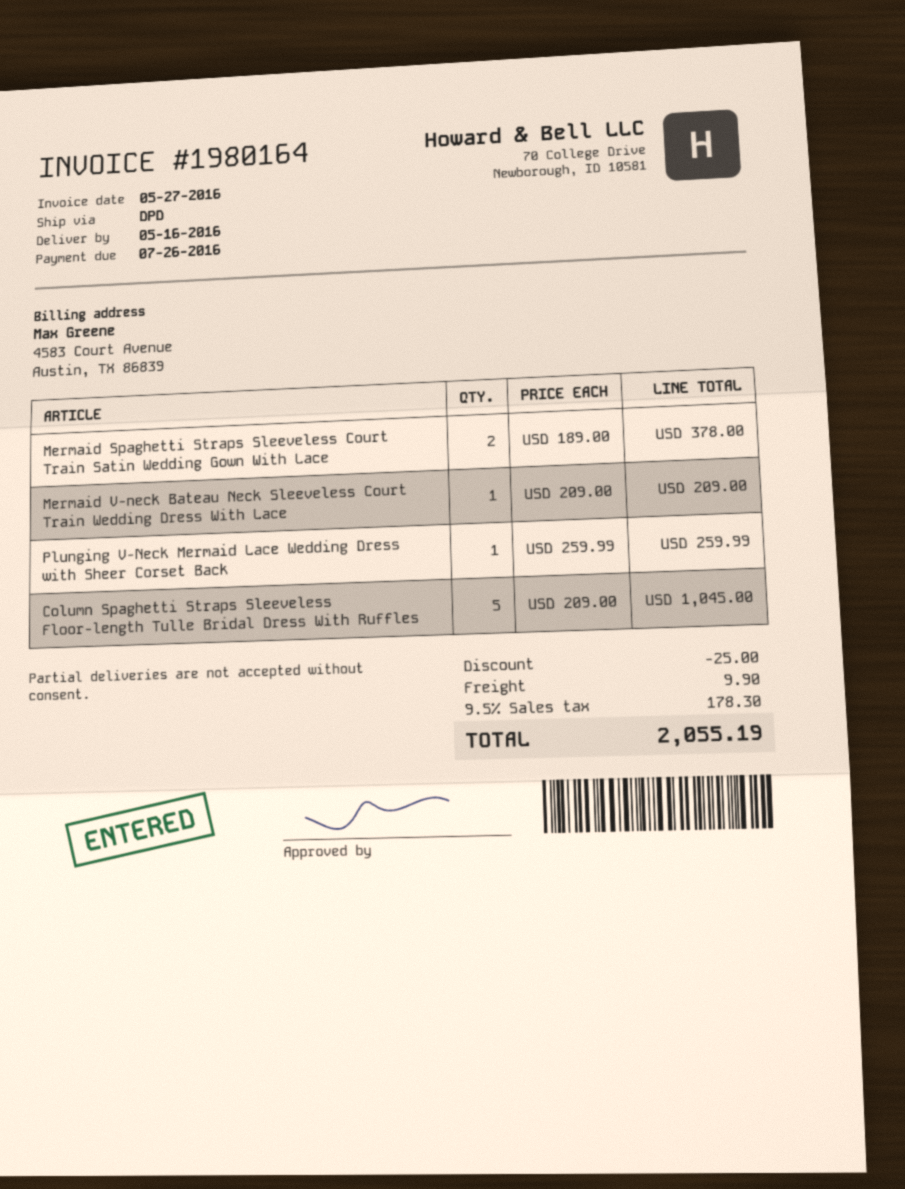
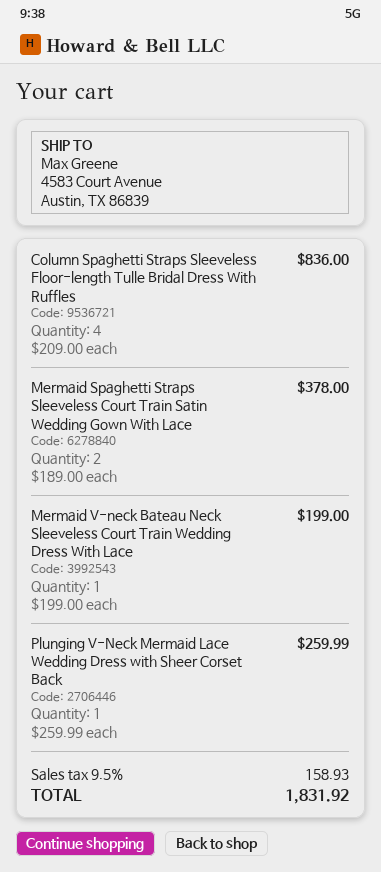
Mermaid V-neck Bateau Neck Sleeveless Court Train Wedding Dress With Lace: 1 x 209.00 = 209.00 -> 1 x 199.00 = 199.00
Column Spaghetti Straps Sleeveless Floor-length Tulle Bridal Dress With Ruffles: 5 x 209.00 = 1045.00 -> 4 x 209.00 = 836.00
discount: 25.00 -> none
shipping: 9.90 -> none
tax: 9.5% = 178.30 -> 9.5% = 158.93
total: 2055.19 -> 1831.92

